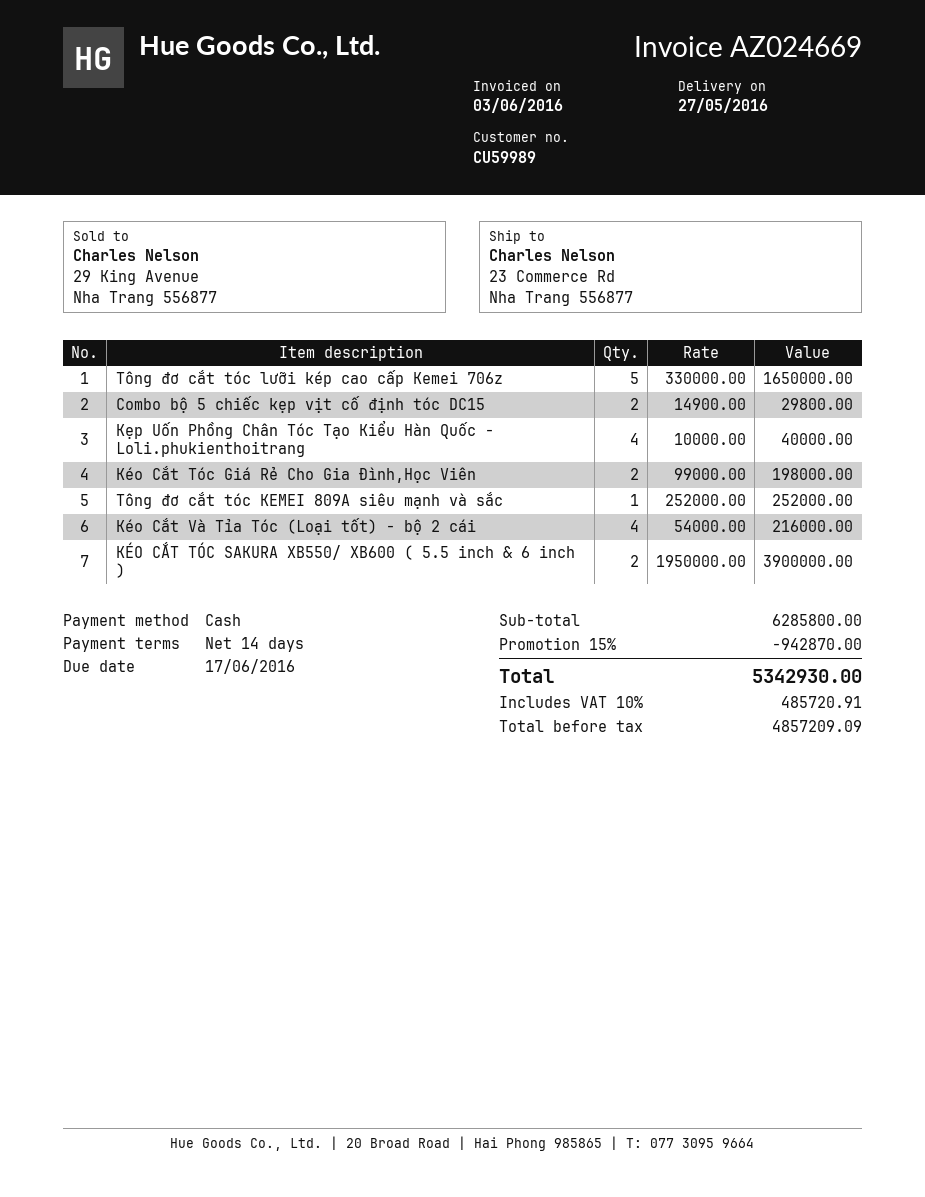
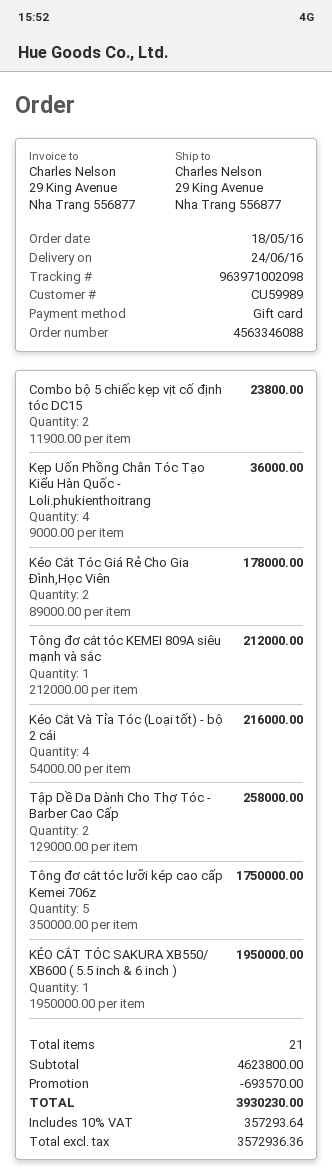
delivery date: 2016-05-27 -> 2016-06-24
payment method: cash -> gift card
ship to: 23 Commerce Rd, Nha Trang 556877 -> 29 King Avenue, Nha Trang 556877
Tông đơ cắt tóc lưỡi kép cao cấp Kemei 706z: 5 x 330000.00 = 1650000.00 -> 5 x 350000.00 = 1750000.00
Combo bộ 5 chiếc kẹp vịt cố định tóc DC15: 2 x 14900.00 = 29800.00 -> 2 x 11900.00 = 23800.00
Kẹp Uốn Phồng Chân Tóc Tạo Kiểu Hàn Quốc - Loli.phukienthoitrang: 4 x 10000.00 = 40000.00 -> 4 x 9000.00 = 36000.00
Kéo Cắt Tóc Giá Rẻ Cho Gia Đình,Học Viên: 2 x 99000.00 = 198000.00 -> 2 x 89000.00 = 178000.00
Tông đơ cắt tóc KEMEI 809A siêu mạnh và sắc: 1 x 252000.00 = 252000.00 -> 1 x 212000.00 = 212000.00
KÉO CẮT TÓC SAKURA XB550/ XB600 ( 5.5 inch & 6 inch ): 2 x 1950000.00 = 3900000.00 -> 1 x 1950000.00 = 1950000.00
Tập Dề Da Dành Cho Thợ Tóc - Barber Cao Cấp: none -> 2 x 129000.00 = 258000.00
subtotal: 6285800.00 -> 4623800.00
discount: 942870.00 -> 693570.00
net: 4857209.09 -> 3572936.36
tax: 10% = 485720.91 -> 10% = 357293.64
total: 5342930.00 -> 3930230.00

